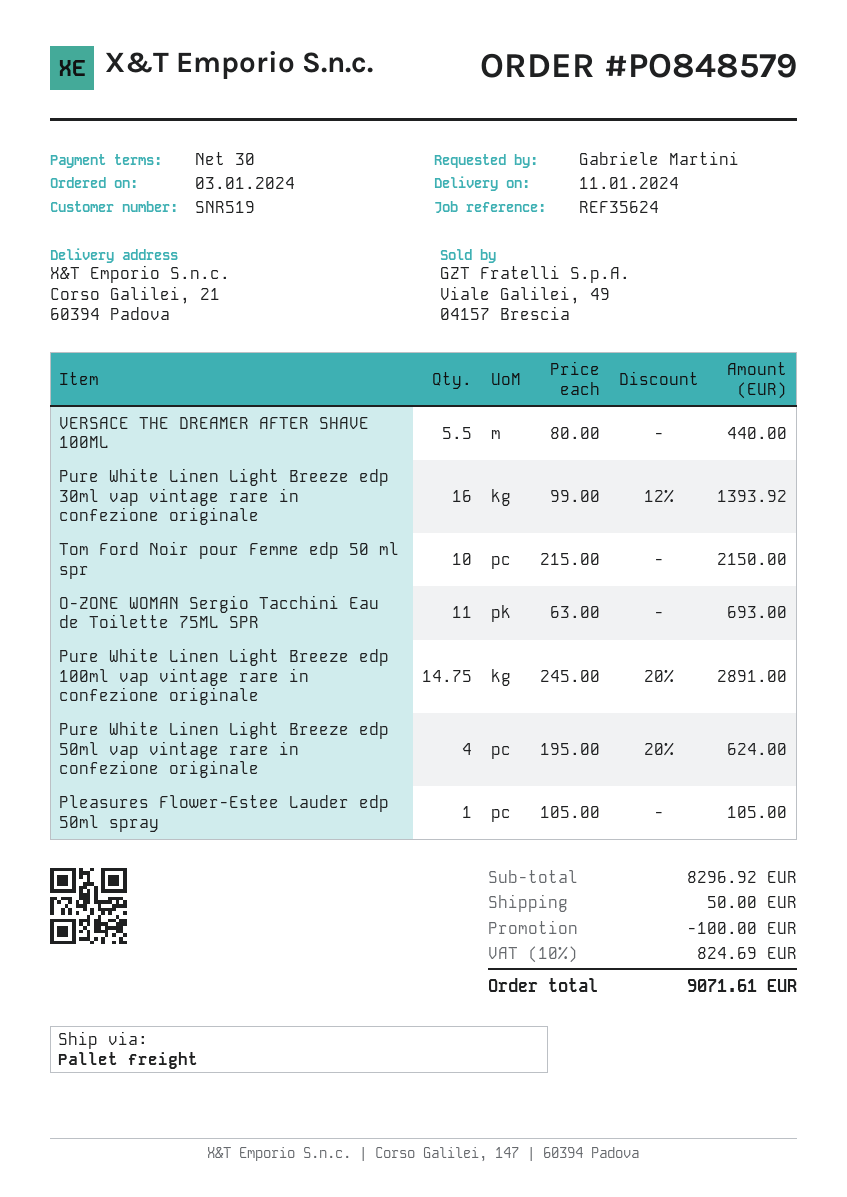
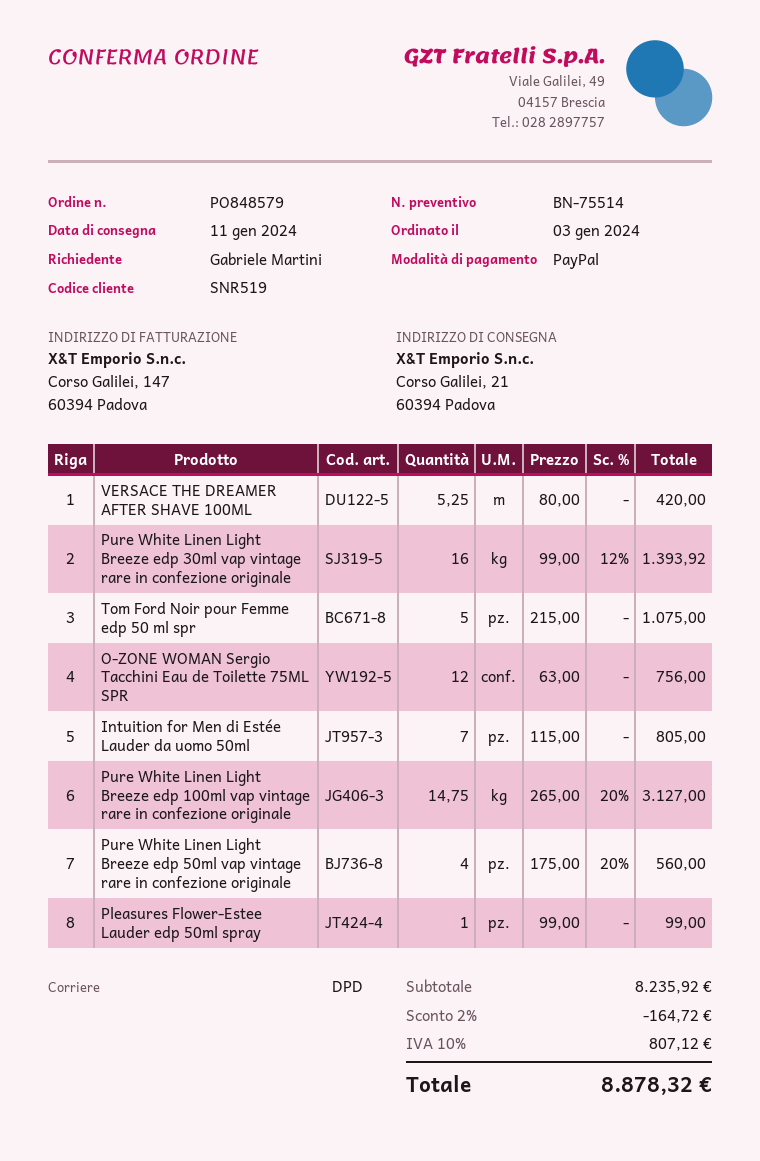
shipping method: pallet freight -> DPD
VERSACE THE DREAMER AFTER SHAVE 100ML: 5.5 x 80.00 = 440.00 -> 5.25 x 80.00 = 420.00
Tom Ford Noir pour Femme edp 50 ml spr: 10 x 215.00 = 2150.00 -> 5 x 215.00 = 1075.00
O-ZONE WOMAN Sergio Tacchini Eau de Toilette 75ML SPR: 11 x 63.00 = 693.00 -> 12 x 63.00 = 756.00
Pure White Linen Light Breeze edp 100ml vap vintage rare in confezione originale: 14.75 x 245.00 - 20% = 2891.00 -> 14.75 x 265.00 - 20% = 3127.00
Pure White Linen Light Breeze edp 50ml vap vintage rare in confezione originale: 4 x 195.00 - 20% = 624.00 -> 4 x 175.00 - 20% = 560.00
Pleasures Flower-Estee Lauder edp 50ml spray: 1 x 105.00 = 105.00 -> 1 x 99.00 = 99.00
Intuition for Men di Estée Lauder da uomo 50ml: none -> 7 x 115.00 = 805.00
subtotal: 8296.92 -> 8235.92
discount: 100.00 -> 164.72
shipping: 50.00 -> none
tax: 10% = 824.69 -> 10% = 807.12
total: 9071.61 -> 8878.32

